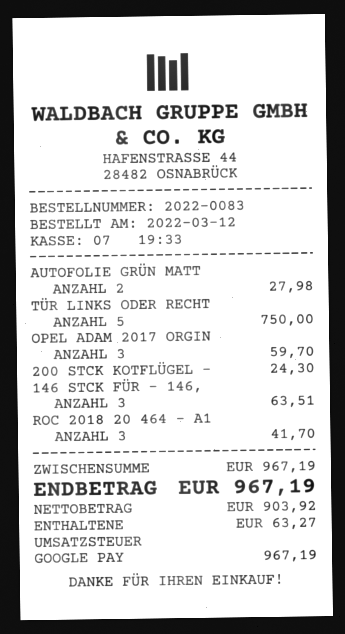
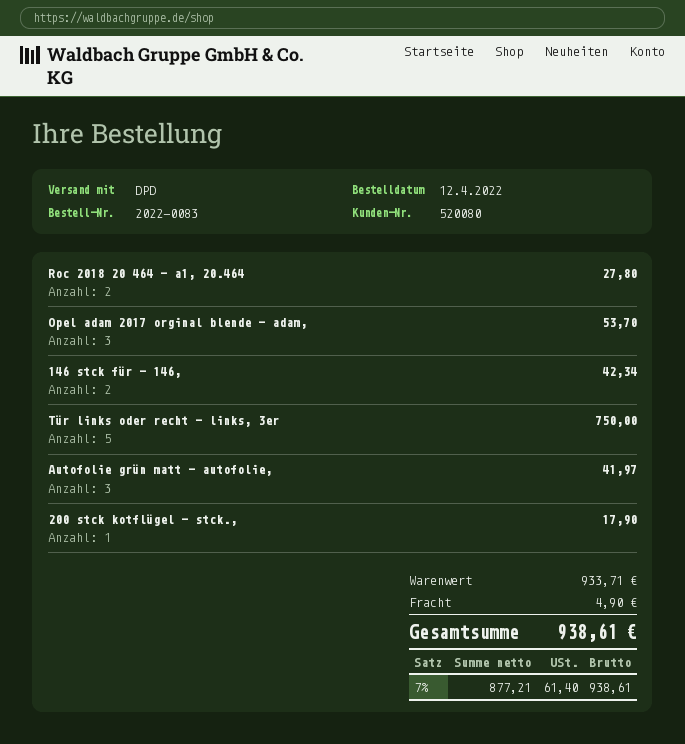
order date: 2022-03-12 -> 2022-04-12
AUTOFOLIE GRÜN MATT: 2 for 27.98 -> 3 for 41.97
OPEL ADAM 2017 ORGIN: 3 for 59.70 -> 3 for 53.70
200 STCK KOTFLÜGEL -: 1 for 24.30 -> 1 for 17.90
146 STCK FÜR - 146,: 3 for 63.51 -> 2 for 42.34
ROC 2018 20 464 - A1: 3 for 41.70 -> 2 for 27.80
subtotal: 967.19 -> 933.71
shipping: none -> 4.90
net: 903.92 -> 877.21
tax: 63.27 -> 61.40
total: 967.19 -> 938.61

